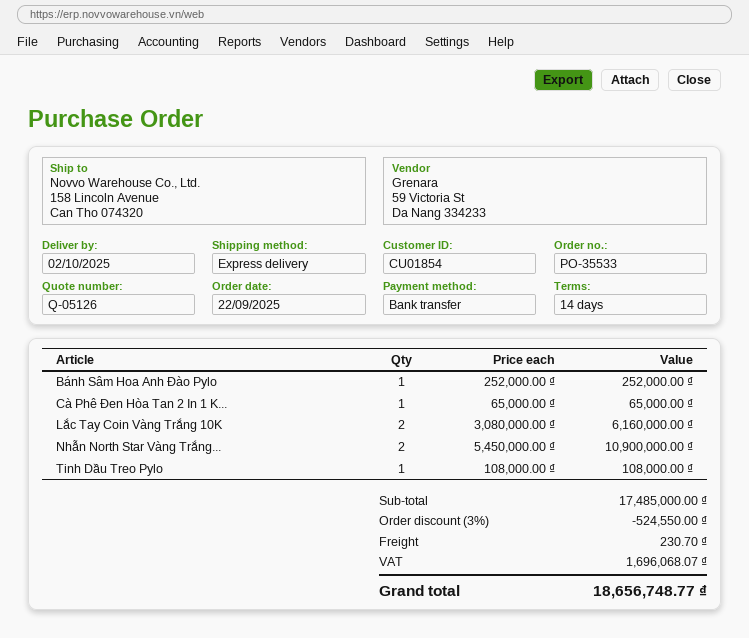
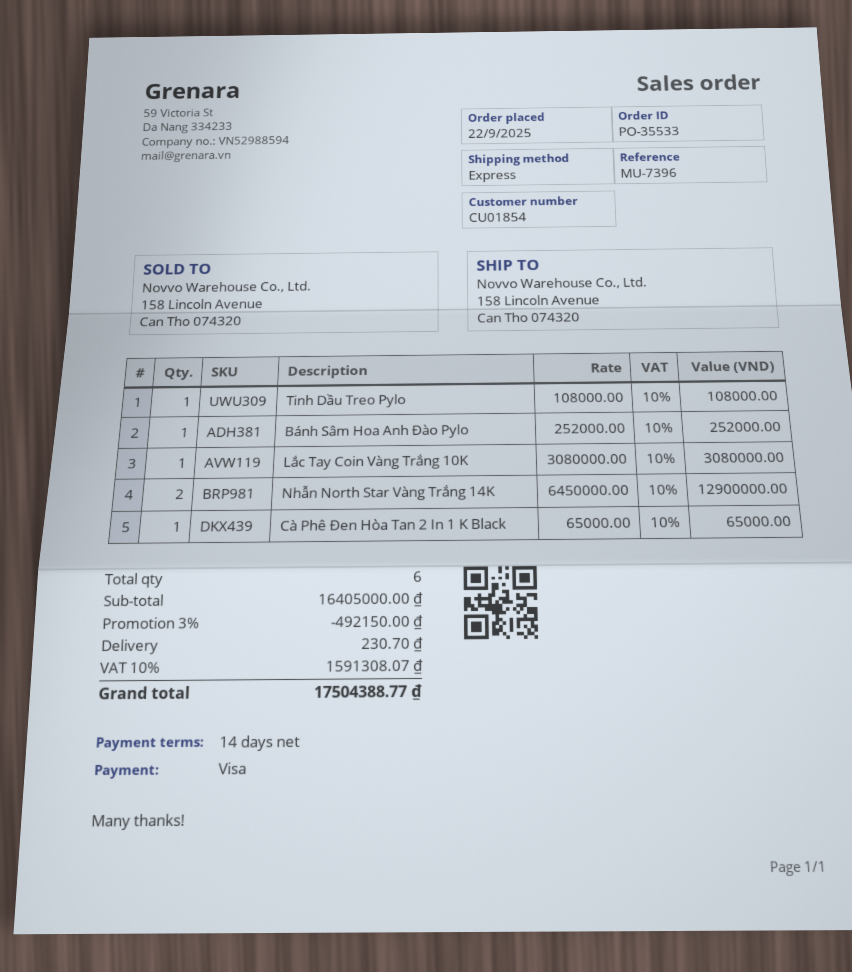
payment method: bank transfer -> Visa
Lắc Tay Coin Vàng Trắng 10K: 2 x 3080000.00 = 6160000.00 -> 1 x 3080000.00 = 3080000.00
Nhẫn North Star Vàng Trắng...: 2 x 5450000.00 = 10900000.00 -> 2 x 6450000.00 = 12900000.00
subtotal: 17485000.00 -> 16405000.00
discount: 3% = 524550.00 -> 3% = 492150.00
tax: 1696068.07 -> 1591308.07
total: 18656748.77 -> 17504388.77

